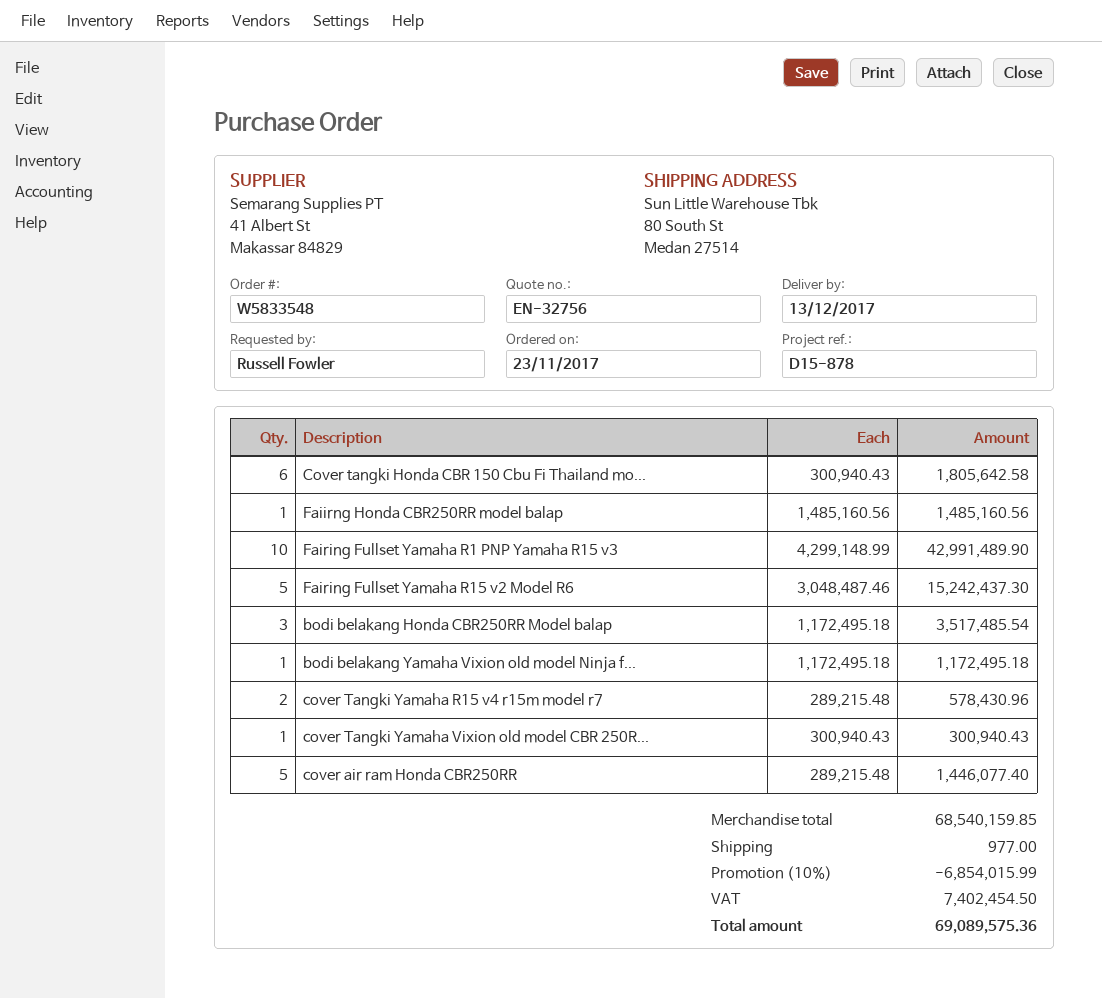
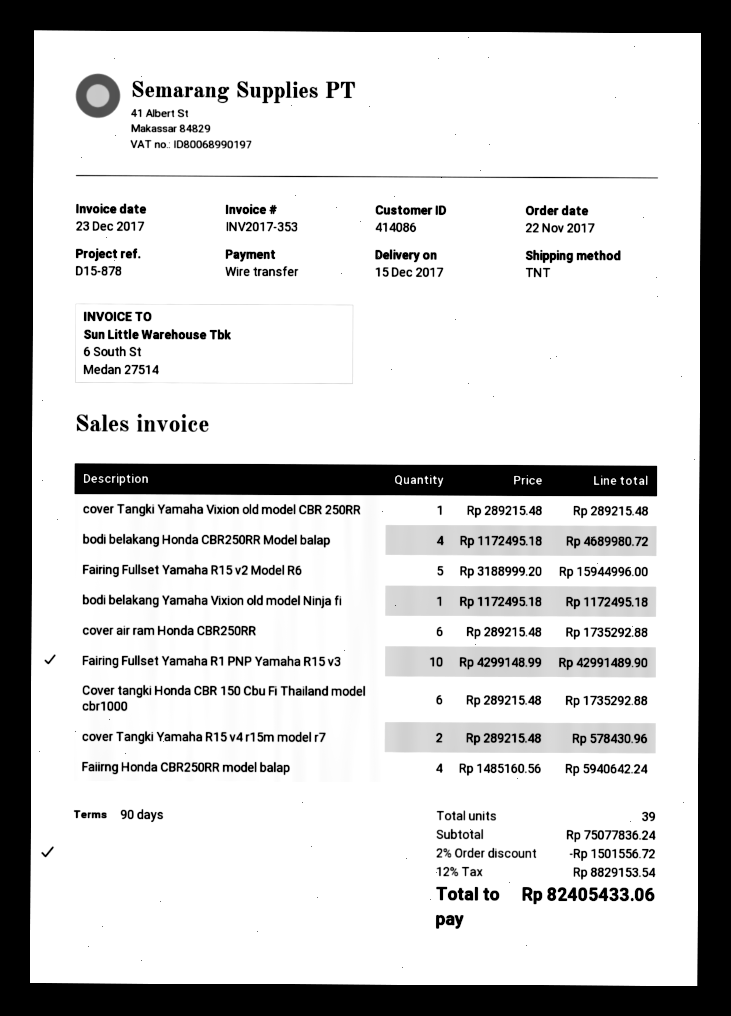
order date: 2017-11-23 -> 2017-11-22
delivery date: 2017-12-13 -> 2017-12-15
Cover tangki Honda CBR 150 Cbu Fi Thailand mo...: 6 x 300940.43 = 1805642.58 -> 6 x 289215.48 = 1735292.88
Faiirng Honda CBR250RR model balap: 1 x 1485160.56 = 1485160.56 -> 4 x 1485160.56 = 5940642.24
Fairing Fullset Yamaha R15 v2 Model R6: 5 x 3048487.46 = 15242437.30 -> 5 x 3188999.20 = 15944996.00
bodi belakang Honda CBR250RR Model balap: 3 x 1172495.18 = 3517485.54 -> 4 x 1172495.18 = 4689980.72
cover Tangki Yamaha Vixion old model CBR 250R...: 1 x 300940.43 = 300940.43 -> 1 x 289215.48 = 289215.48
cover air ram Honda CBR250RR: 5 x 289215.48 = 1446077.40 -> 6 x 289215.48 = 1735292.88
subtotal: 68540159.85 -> 75077836.24
discount: 10% = 6854015.99 -> 2% = 1501556.72
shipping: 977.00 -> none
tax: 7402454.50 -> 8829153.54
total: 69089575.36 -> 82405433.06

